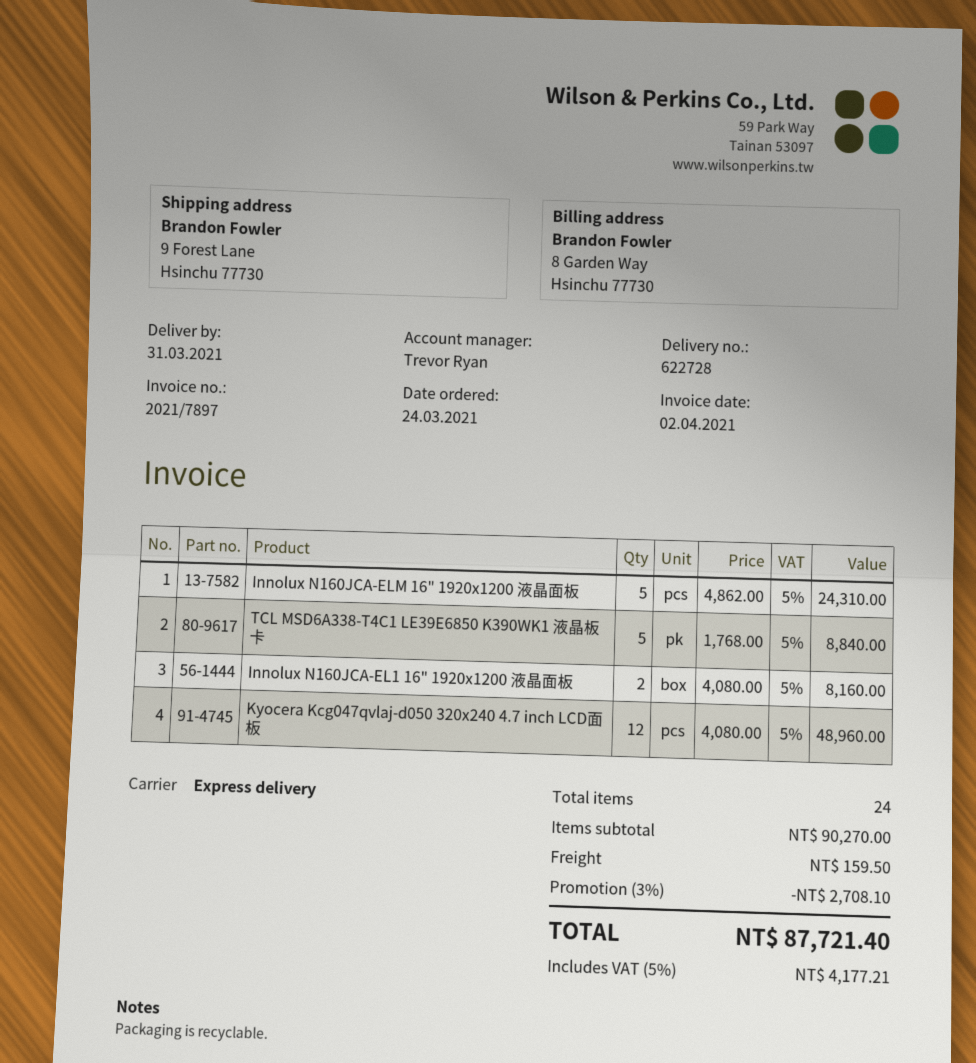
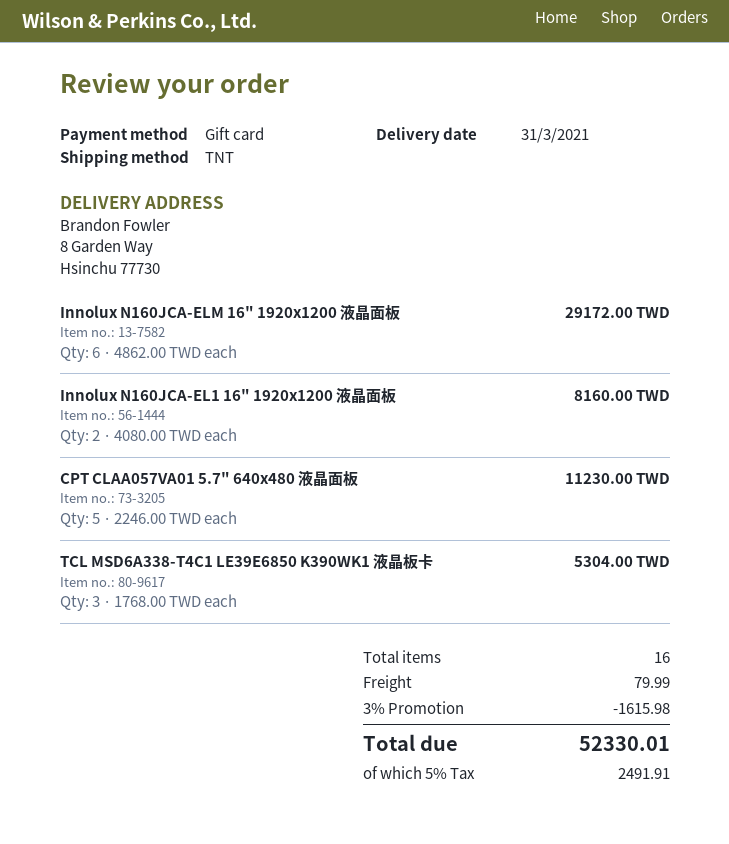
shipping method: express -> TNT
ship to: 9 Forest Lane, Hsinchu 77730 -> 8 Garden Way, Hsinchu 77730
Innolux N160JCA-ELM 16" 1920x1200 液晶面板: 5 x 4862.00 = 24310.00 -> 6 x 4862.00 = 29172.00
TCL MSD6A338-T4C1 LE39E6850 K390WK1 液晶板卡: 5 x 1768.00 = 8840.00 -> 3 x 1768.00 = 5304.00
Kyocera Kcg047qvlaj-d050 320x240 4.7 inch LCD面板: 12 x 4080.00 = 48960.00 -> none
CPT CLAA057VA01 5.7" 640x480 液晶面板: none -> 5 x 2246.00 = 11230.00
total quantity: 24 -> 16
discount: 3% = 2708.10 -> 3% = 1615.98
shipping: 159.50 -> 79.99
tax: 5% = 4177.21 -> 5% = 2491.91
total: 87721.40 -> 52330.01

